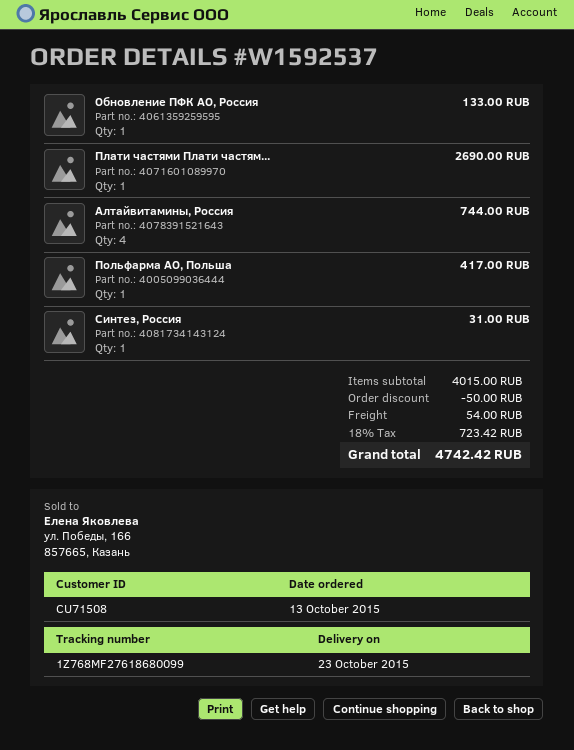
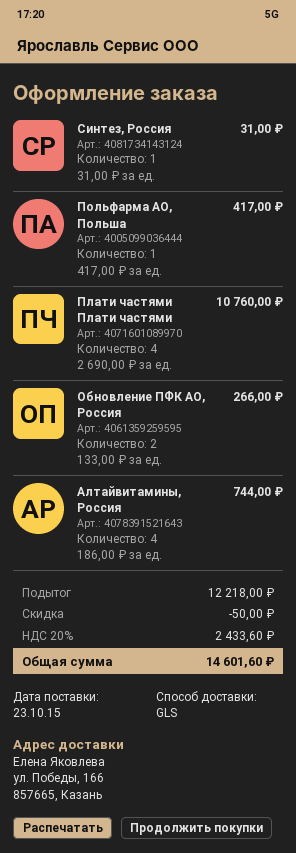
Обновление ПФК АО, Россия: 1 for 133.00 -> 2 for 266.00
Плати частями Плати частям...: 1 for 2690.00 -> 4 for 10760.00
subtotal: 4015.00 -> 12218.00
shipping: 54.00 -> none
tax: 18% = 723.42 -> 20% = 2433.60
total: 4742.42 -> 14601.60

